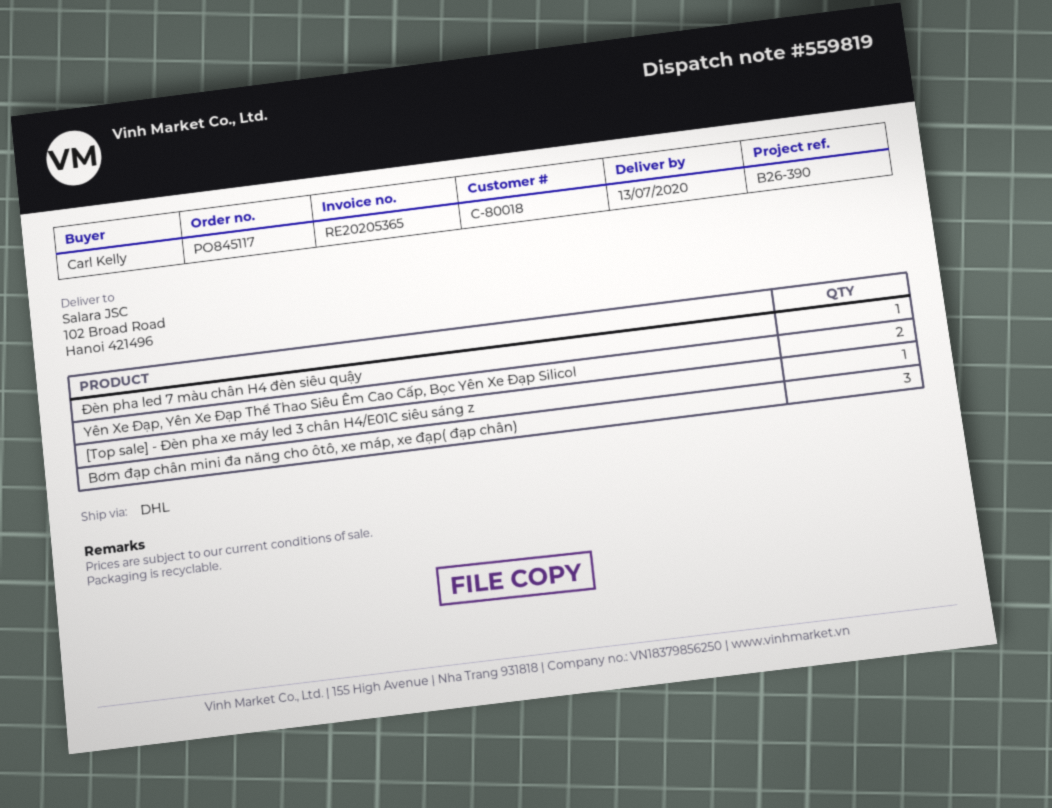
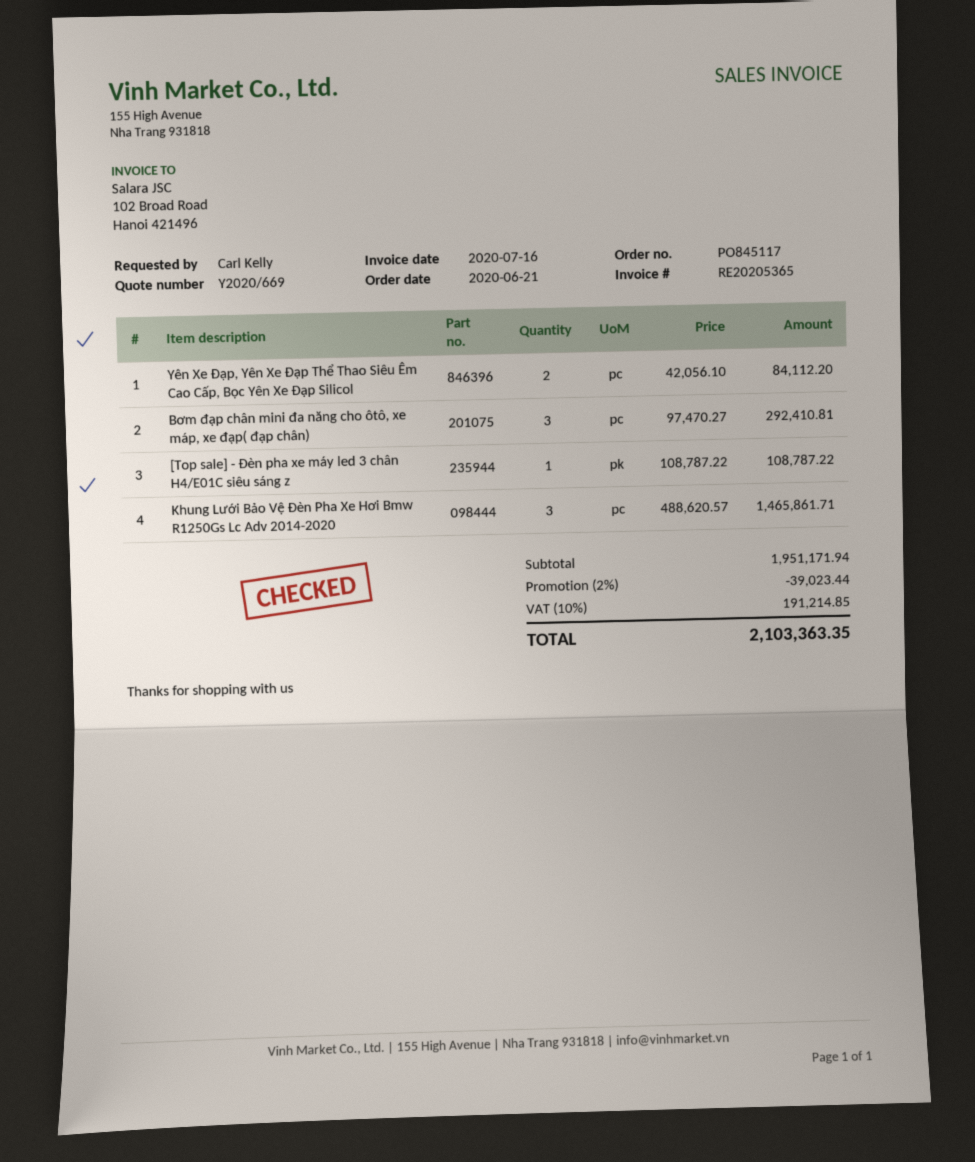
Đèn pha led 7 màu chân H4 đèn siêu quậy: 1 -> none
Khung Lưới Bảo Vệ Đèn Pha Xe Hơi Bmw R1250Gs Lc Adv 2014-2020: none -> 3

